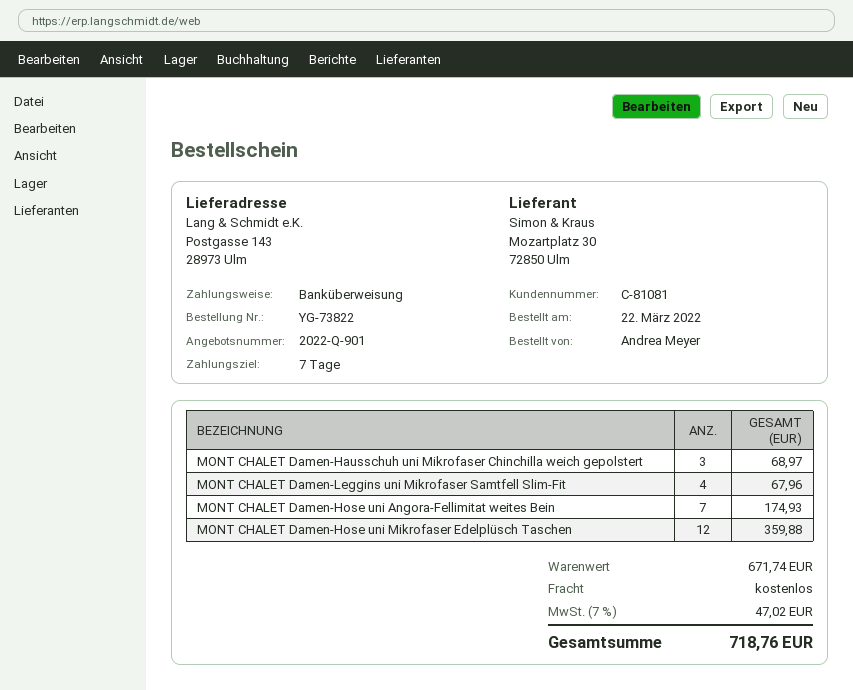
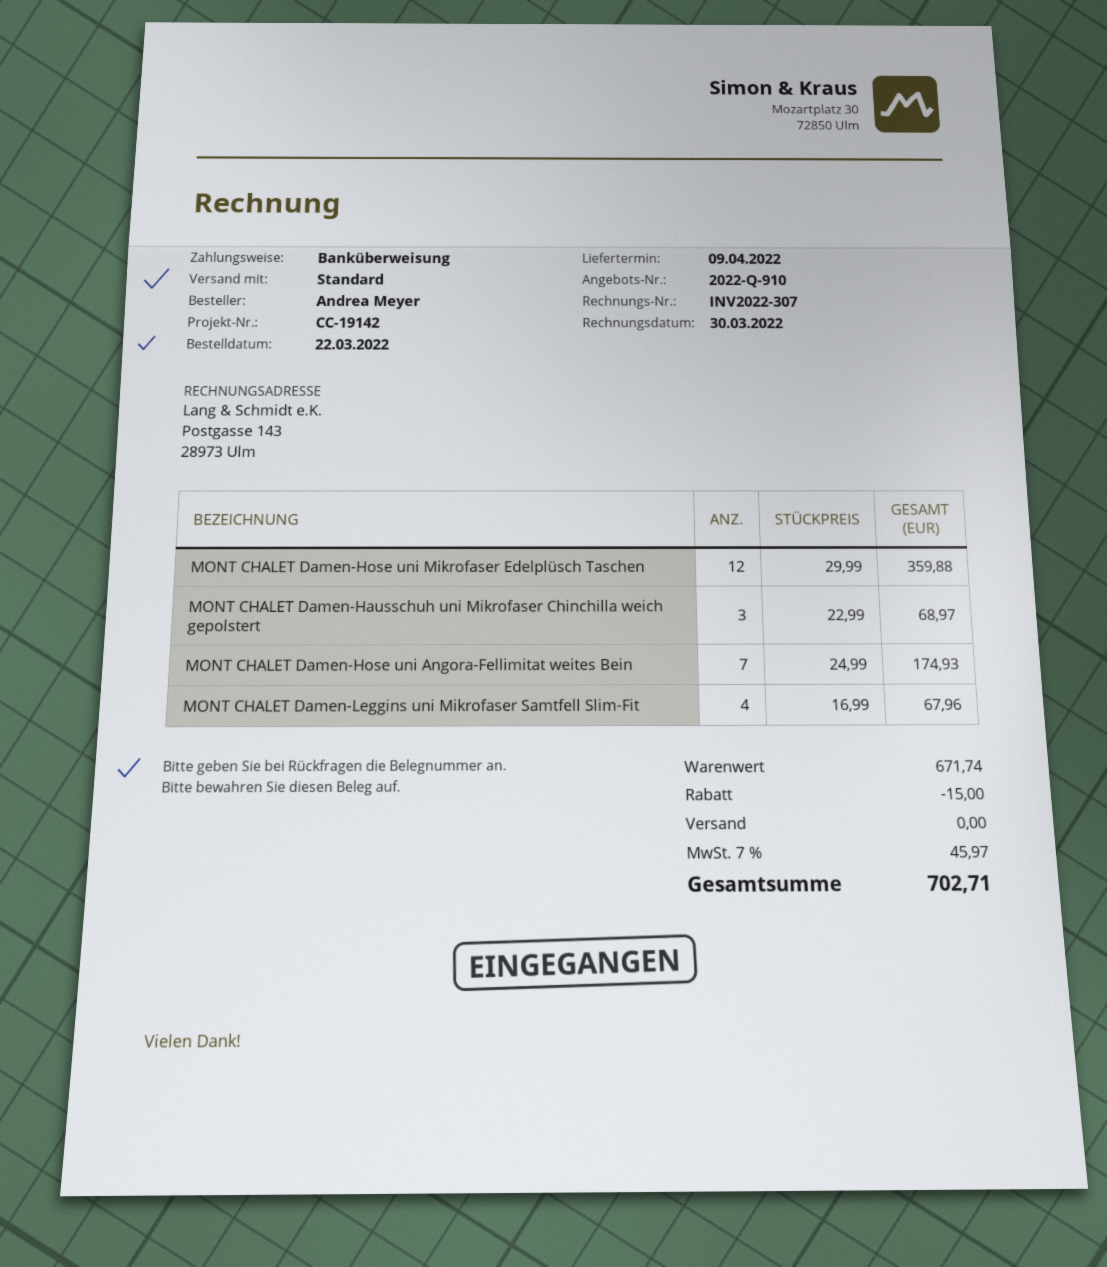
quote number: 2022-Q-901 -> 2022-Q-910
discount: none -> 15.00
tax: 7% = 47.02 -> 7% = 45.97
total: 718.76 -> 702.71

